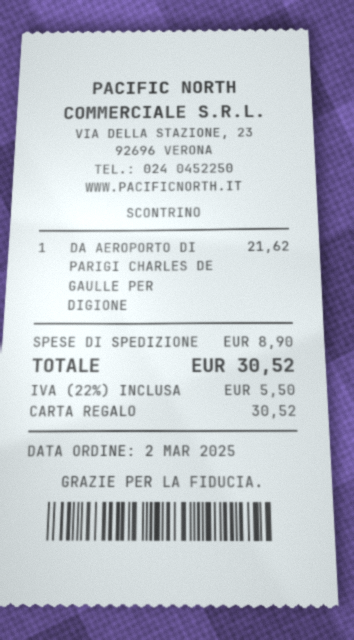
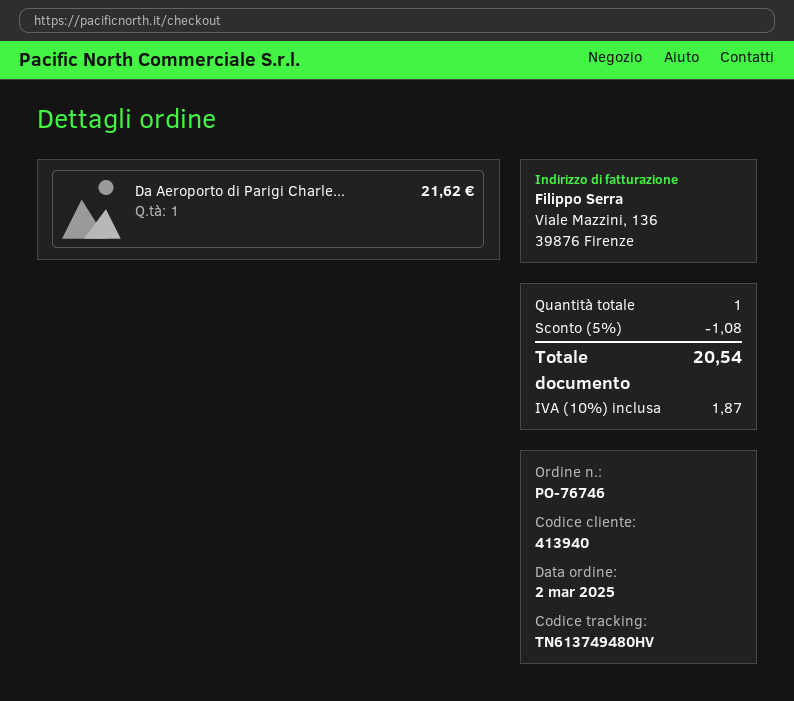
discount: none -> 5% = 1.08
shipping: 8.90 -> none
tax: 22% = 5.50 -> 10% = 1.87
total: 30.52 -> 20.54

